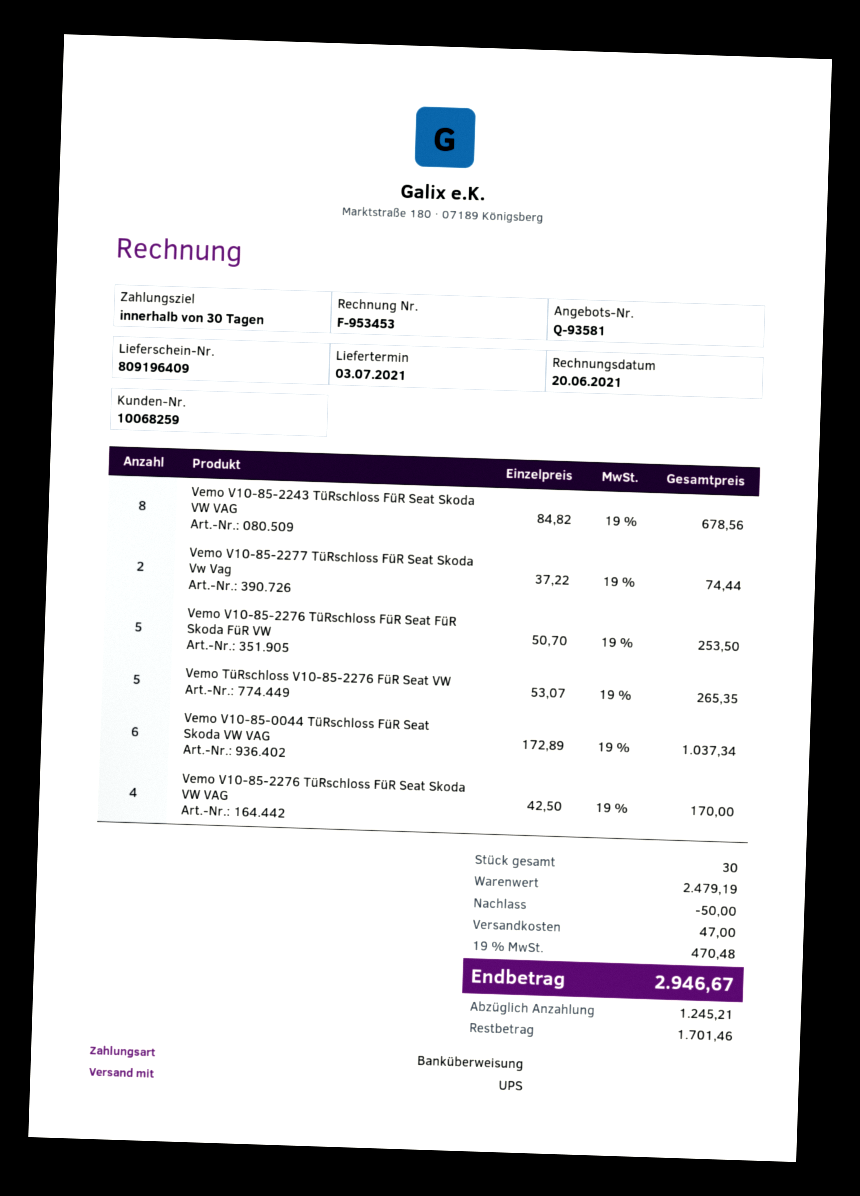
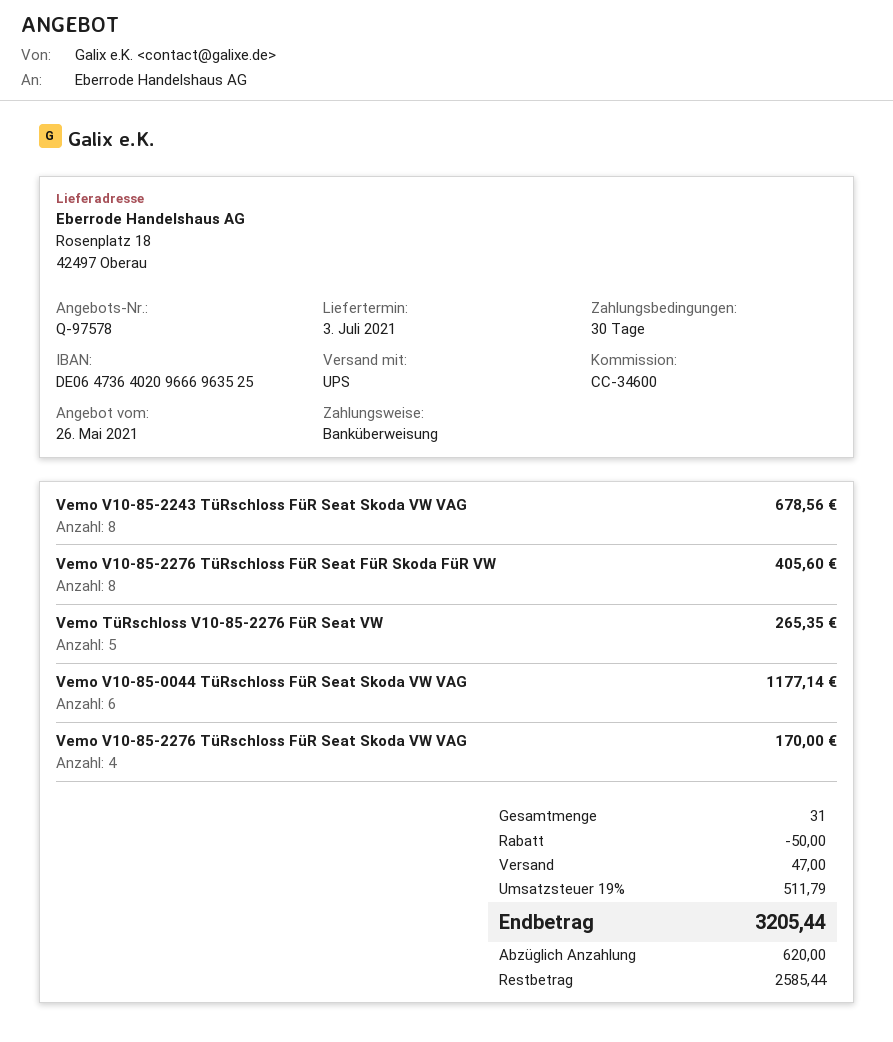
quote number: Q-93581 -> Q-97578
Vemo V10-85-2277 TüRschloss FüR Seat Skoda Vw Vag: 2 for 74.44 -> none
Vemo V10-85-2276 TüRschloss FüR Seat FüR Skoda FüR VW: 5 for 253.50 -> 8 for 405.60
Vemo V10-85-0044 TüRschloss FüR Seat Skoda VW VAG: 6 for 1037.34 -> 6 for 1177.14
total quantity: 30 -> 31
tax: 19% = 470.48 -> 19% = 511.79
total: 2946.67 -> 3205.44
deposit: 1245.21 -> 620.00
balance: 1701.46 -> 2585.44

